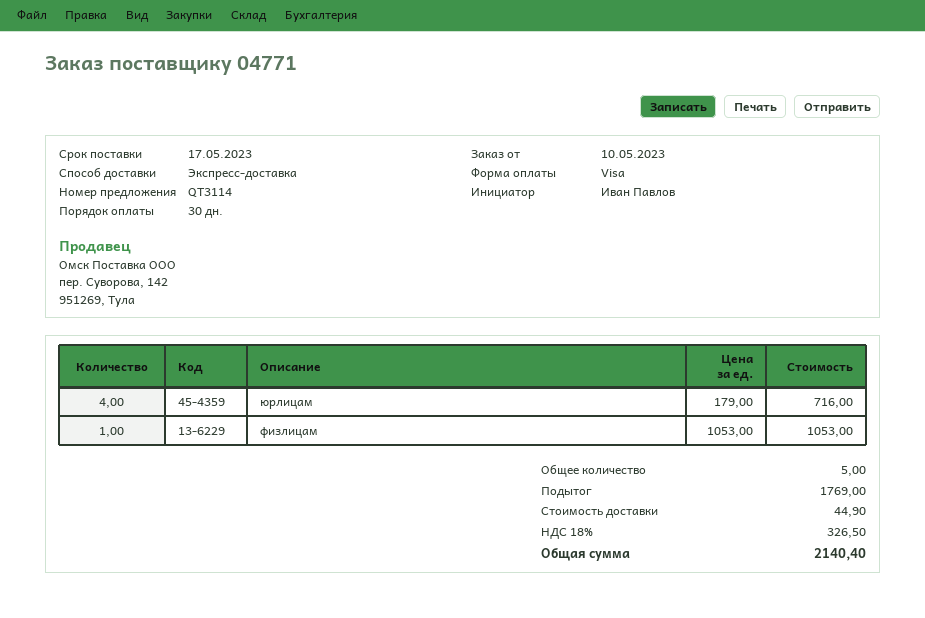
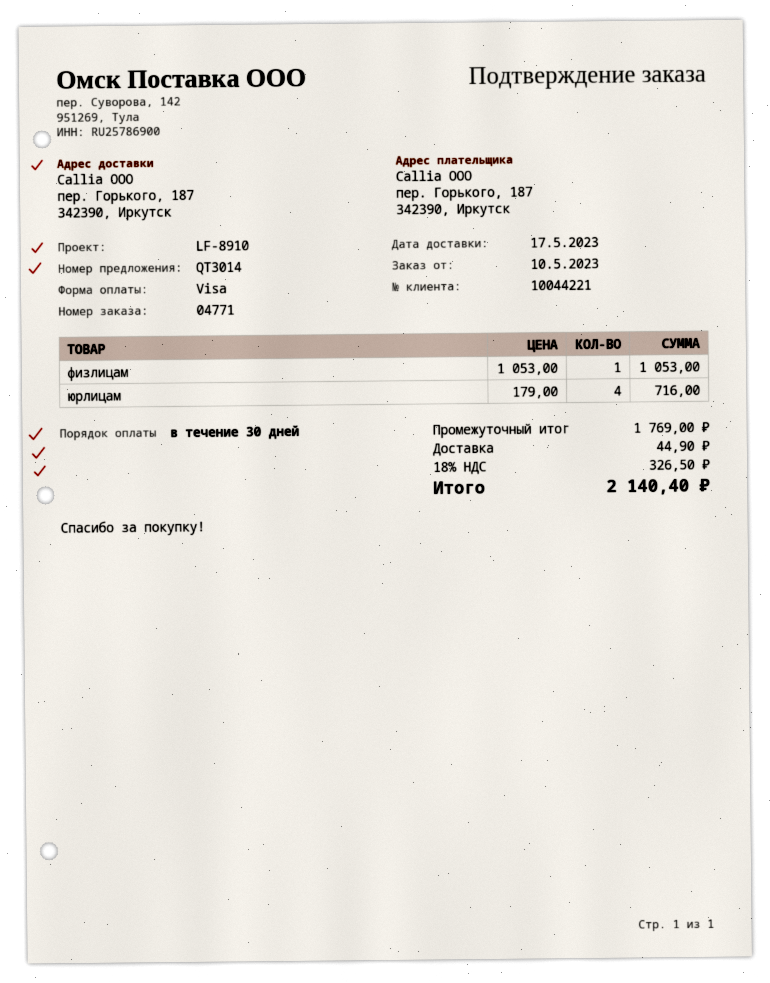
quote number: QT3114 -> QT3014

